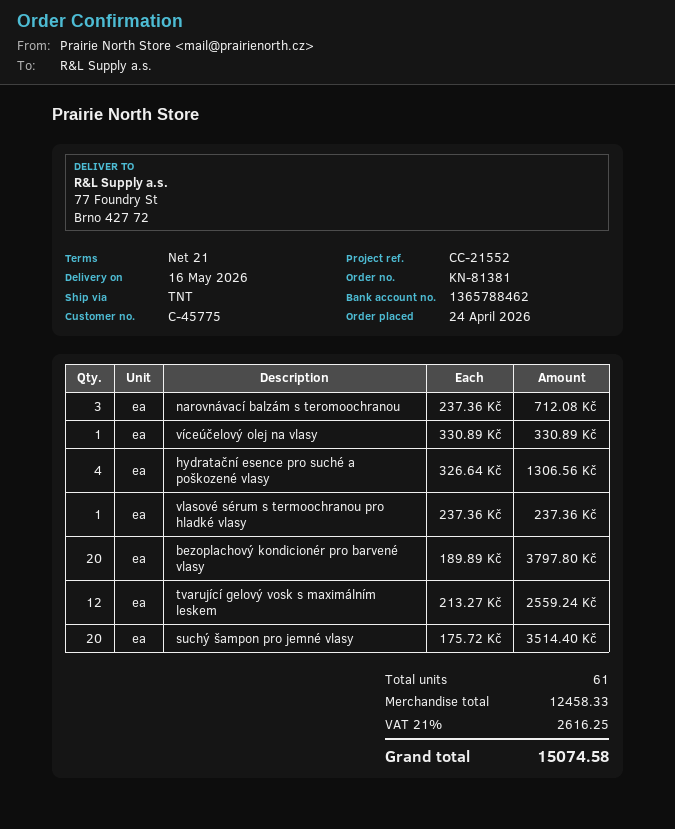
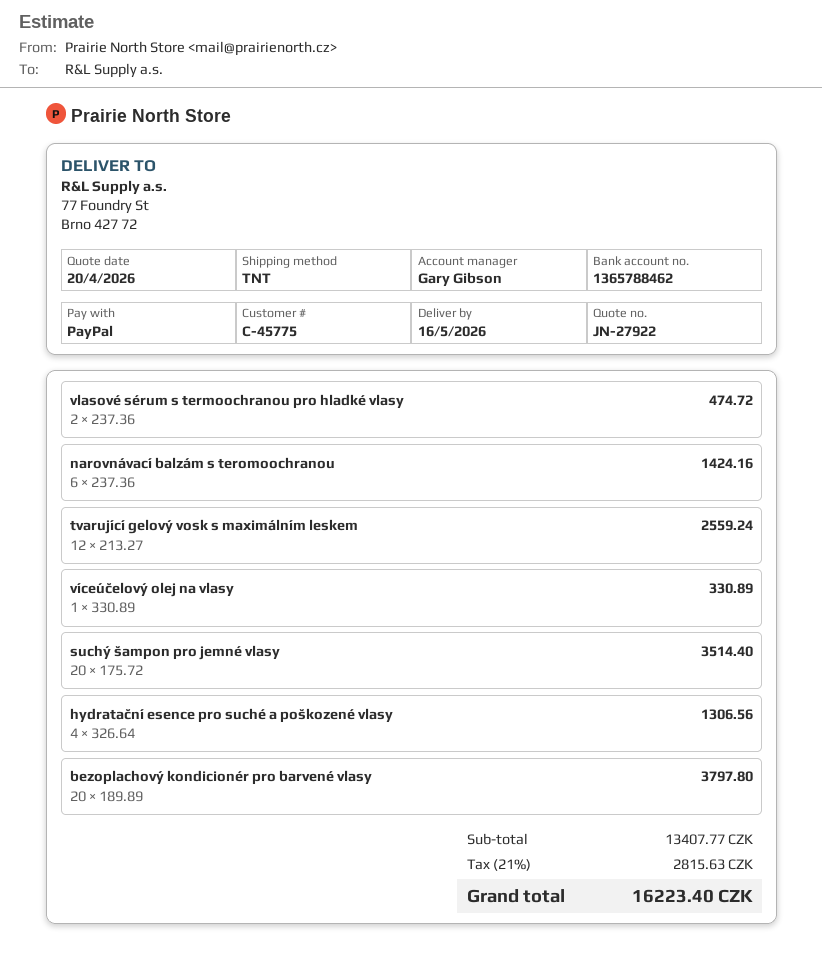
narovnávací balzám s teromoochranou: 3 x 237.36 = 712.08 -> 6 x 237.36 = 1424.16
vlasové sérum s termoochranou pro hladké vlasy: 1 x 237.36 = 237.36 -> 2 x 237.36 = 474.72
subtotal: 12458.33 -> 13407.77
tax: 21% = 2616.25 -> 21% = 2815.63
total: 15074.58 -> 16223.40

